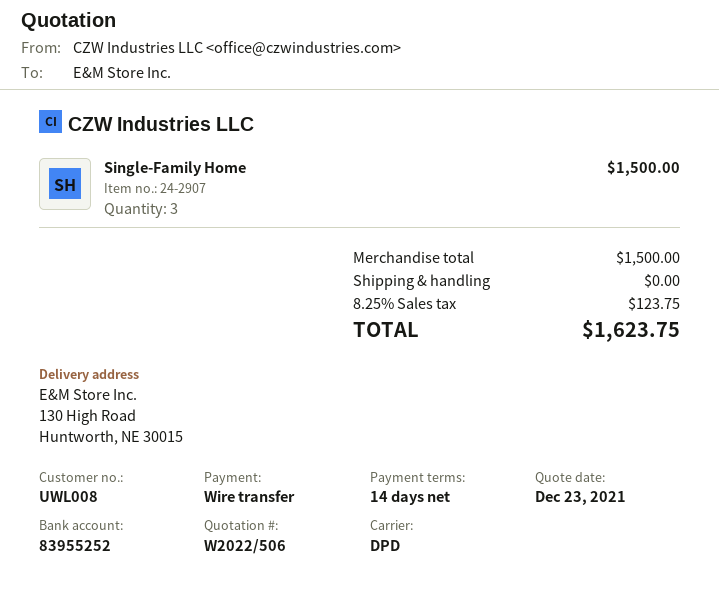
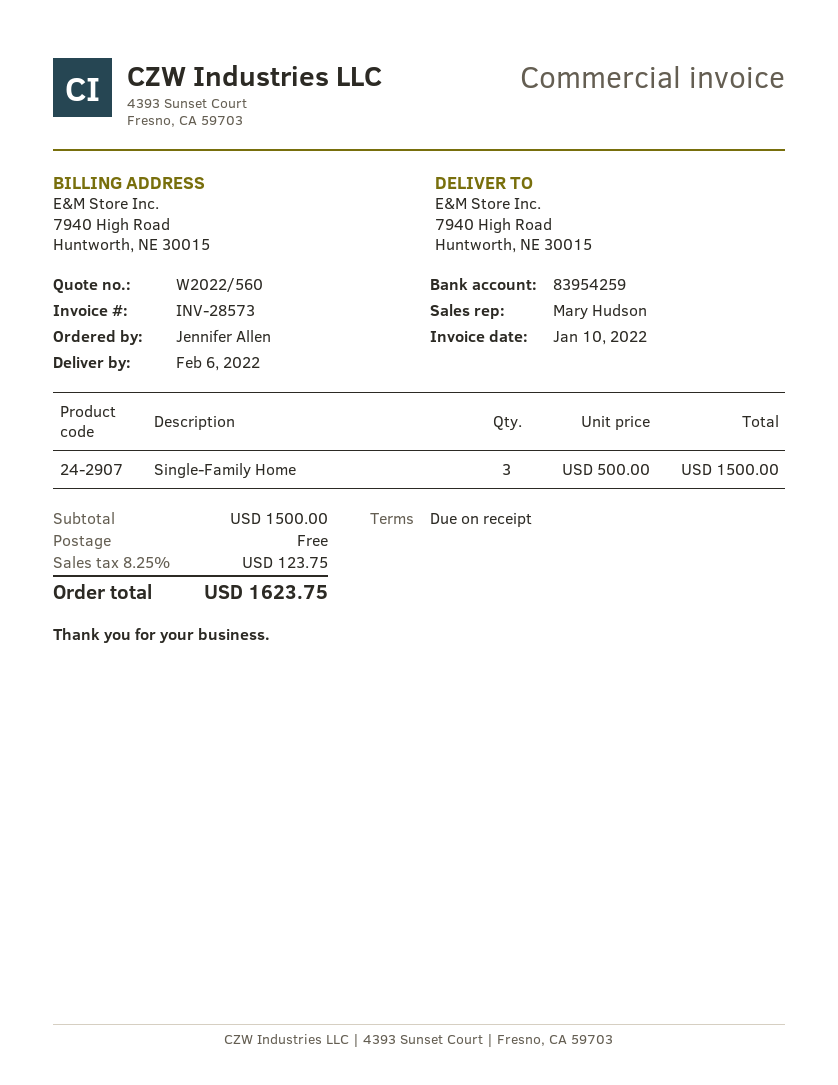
quote number: W2022/506 -> W2022/560
payment terms: 14 days -> on receipt
bank account: 83955252 -> 83954259
ship to: 130 High Road, Huntworth, NE 30015 -> 7940 High Road, Huntworth, NE 30015

